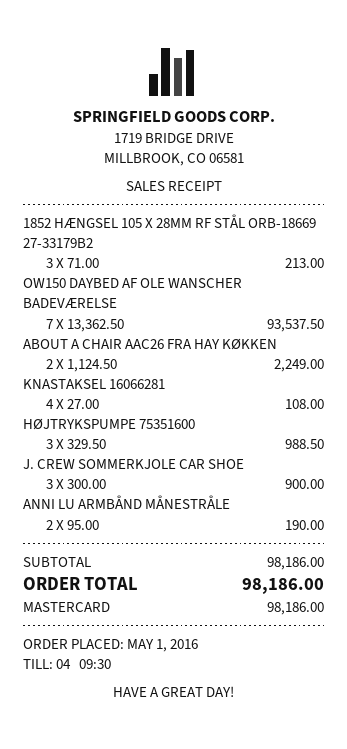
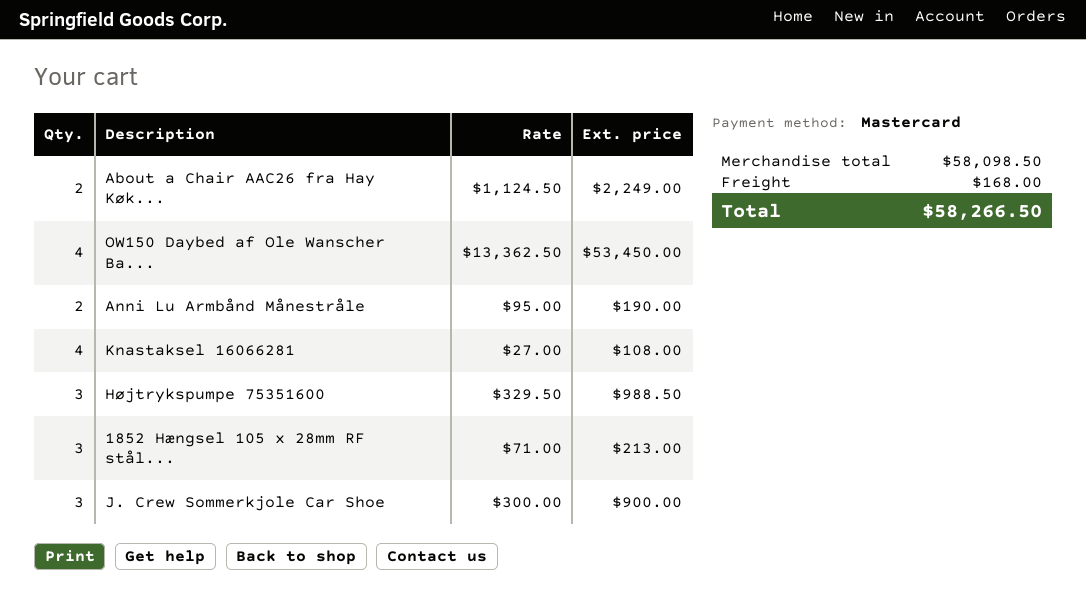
OW150 DAYBED AF OLE WANSCHER BADEVÆRELSE: 7 x 13362.50 = 93537.50 -> 4 x 13362.50 = 53450.00
subtotal: 98186.00 -> 58098.50
shipping: none -> 168.00
total: 98186.00 -> 58266.50

